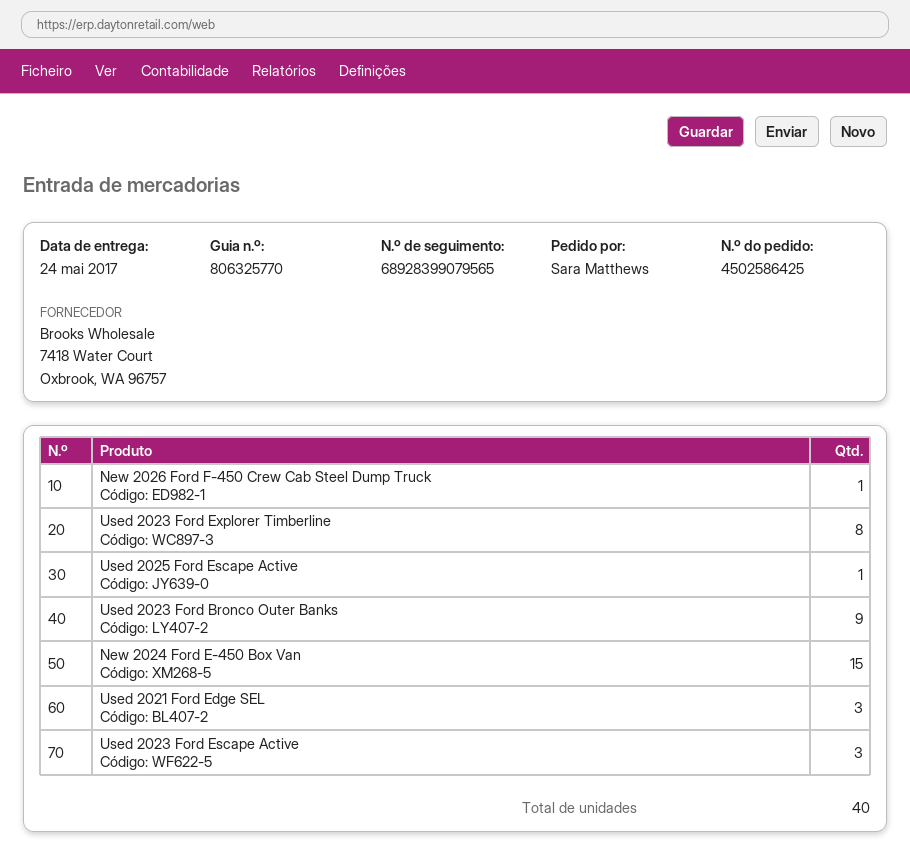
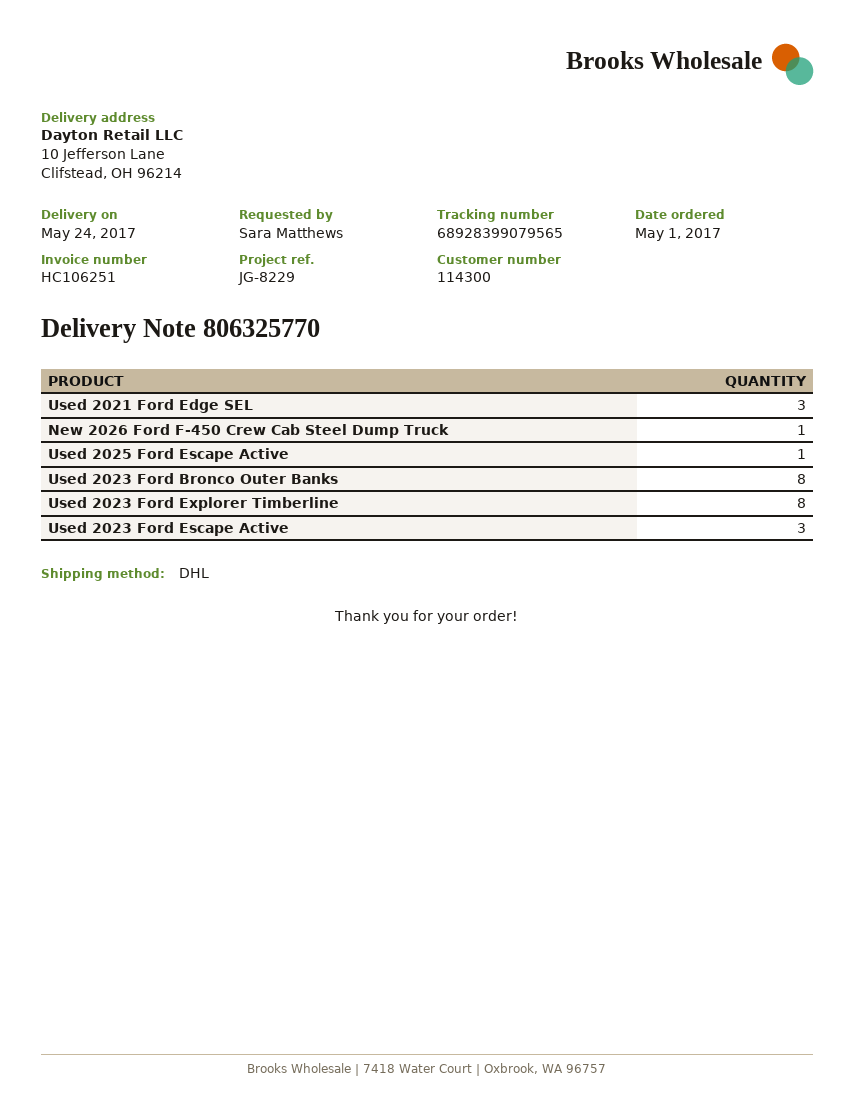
Used 2023 Ford Bronco Outer Banks: 9 -> 8
New 2024 Ford E-450 Box Van: 15 -> none

